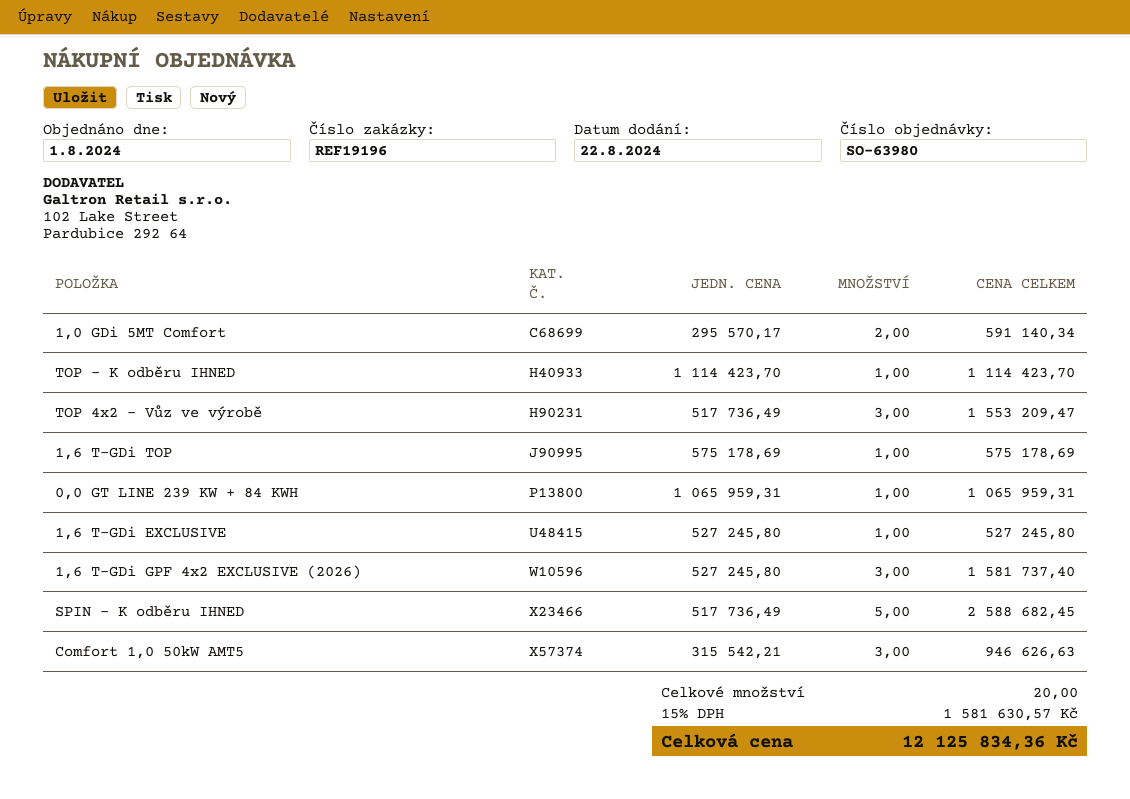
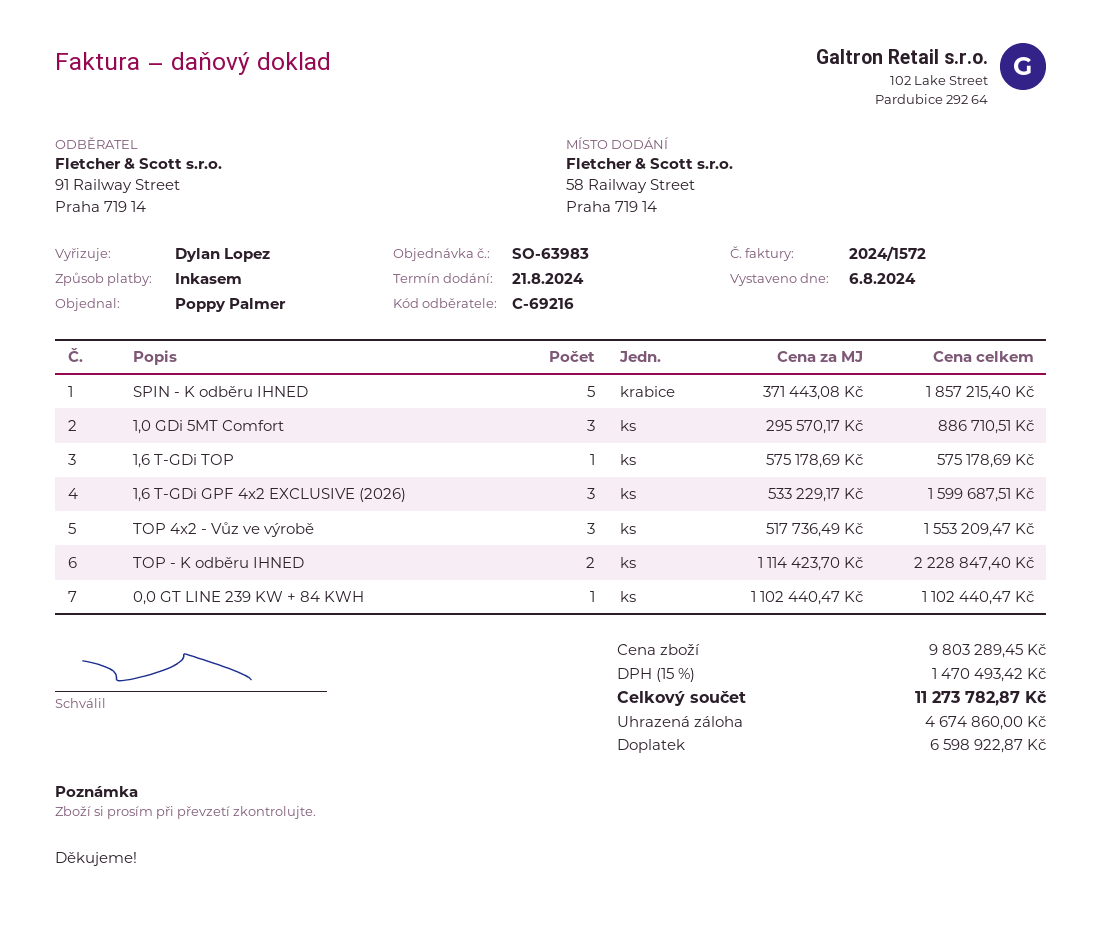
order number: SO-63980 -> SO-63983
delivery date: 2024-08-22 -> 2024-08-21
1,0 GDi 5MT Comfort: 2 x 295570.17 = 591140.34 -> 3 x 295570.17 = 886710.51
TOP - K odběru IHNED: 1 x 1114423.70 = 1114423.70 -> 2 x 1114423.70 = 2228847.40
0,0 GT LINE 239 KW + 84 KWH: 1 x 1065959.31 = 1065959.31 -> 1 x 1102440.47 = 1102440.47
1,6 T-GDi EXCLUSIVE: 1 x 527245.80 = 527245.80 -> none
1,6 T-GDi GPF 4x2 EXCLUSIVE (2026): 3 x 527245.80 = 1581737.40 -> 3 x 533229.17 = 1599687.51
SPIN - K odběru IHNED: 5 x 517736.49 = 2588682.45 -> 5 x 371443.08 = 1857215.40
Comfort 1,0 50kW AMT5: 3 x 315542.21 = 946626.63 -> none
tax: 15% = 1581630.57 -> 15% = 1470493.42
total: 12125834.36 -> 11273782.87

